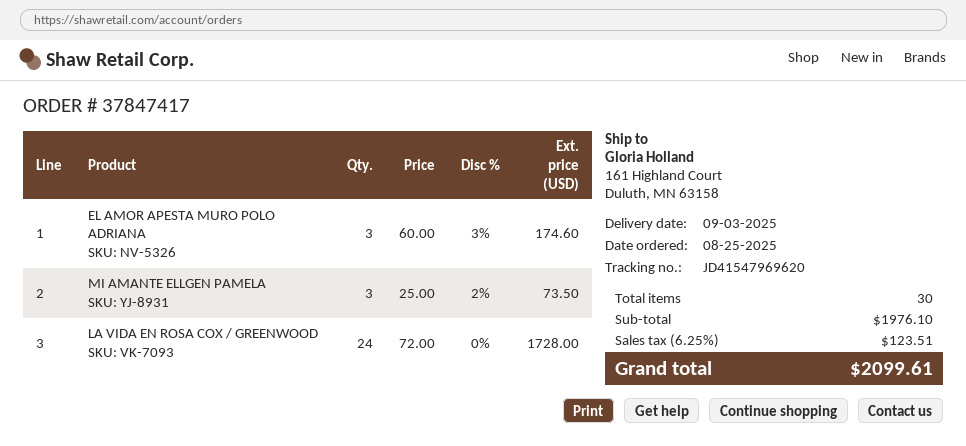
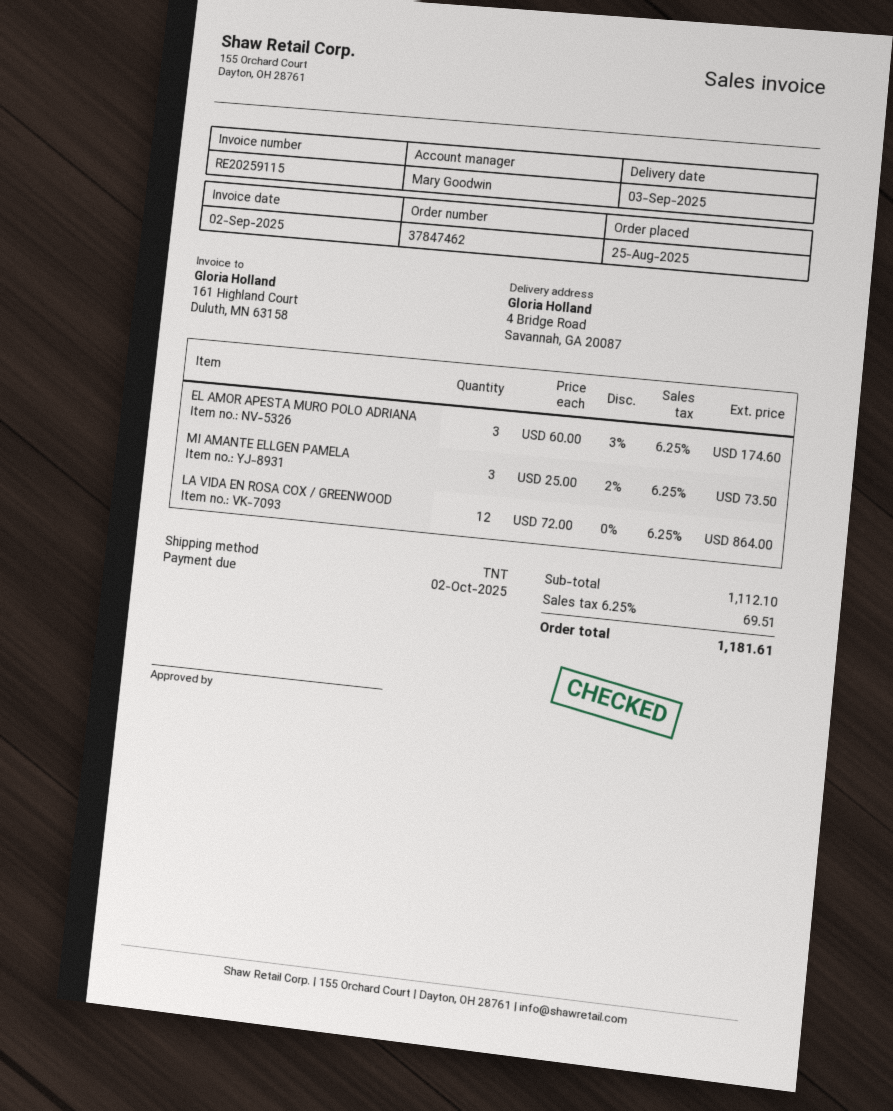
order number: 37847417 -> 37847462
ship to: 161 Highland Court, Duluth, MN 63158 -> 4 Bridge Road, Savannah, GA 20087
LA VIDA EN ROSA COX / GREENWOOD: 24 x 72.00 = 1728.00 -> 12 x 72.00 = 864.00
subtotal: 1976.10 -> 1112.10
tax: 6.25% = 123.51 -> 6.25% = 69.51
total: 2099.61 -> 1181.61

